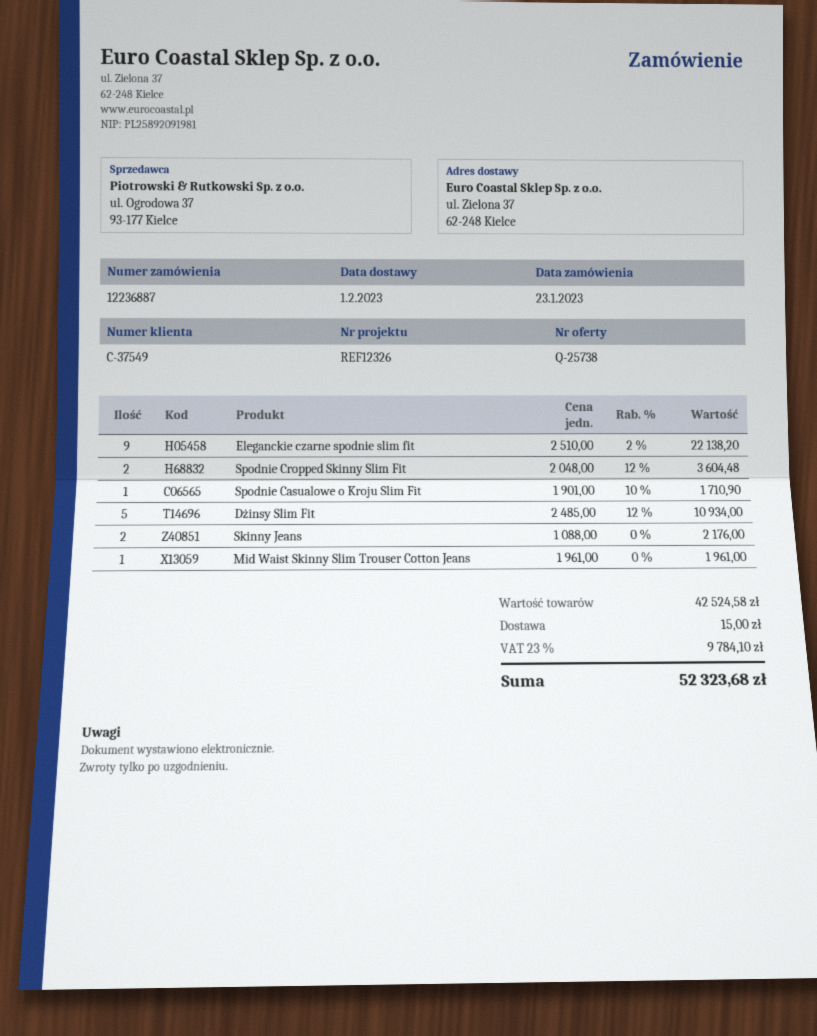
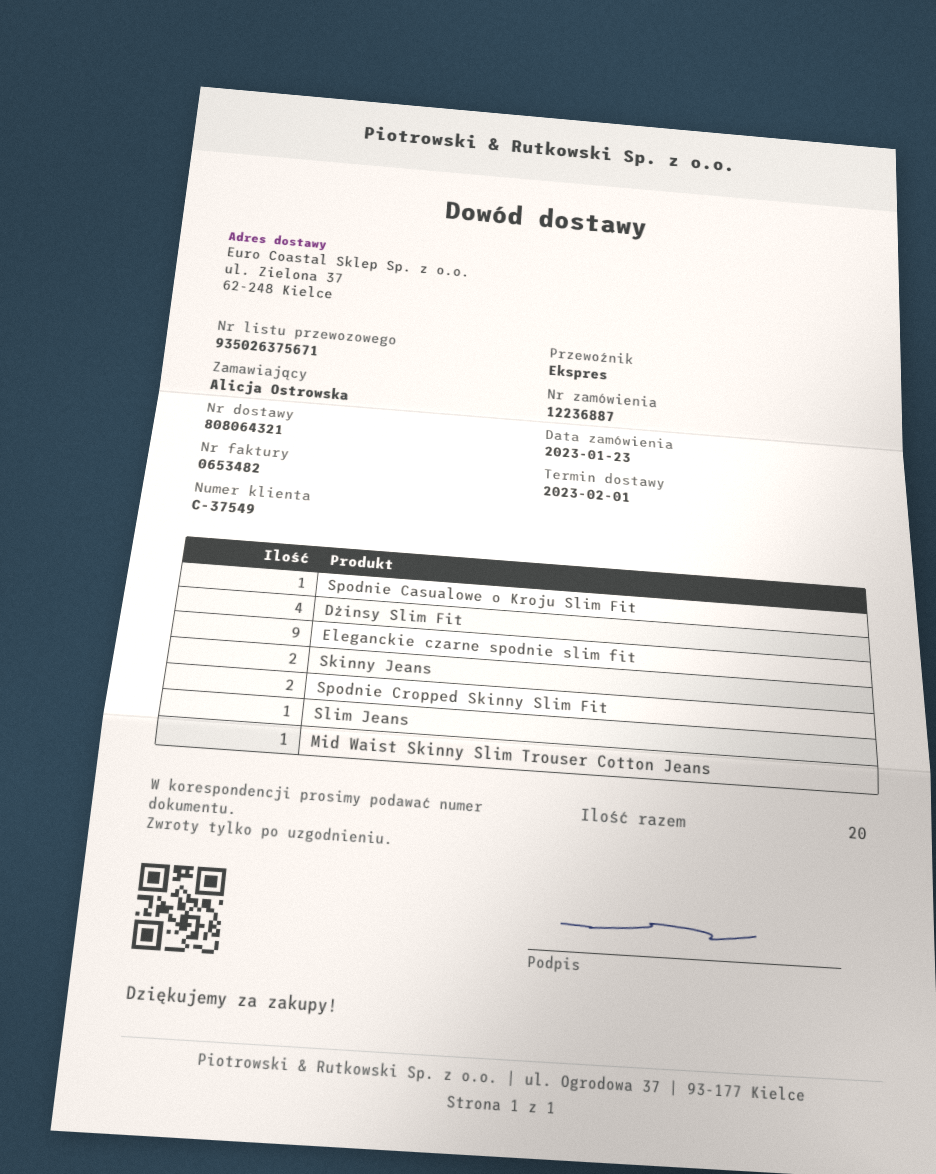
Dżinsy Slim Fit: 5 -> 4
Slim Jeans: none -> 1

